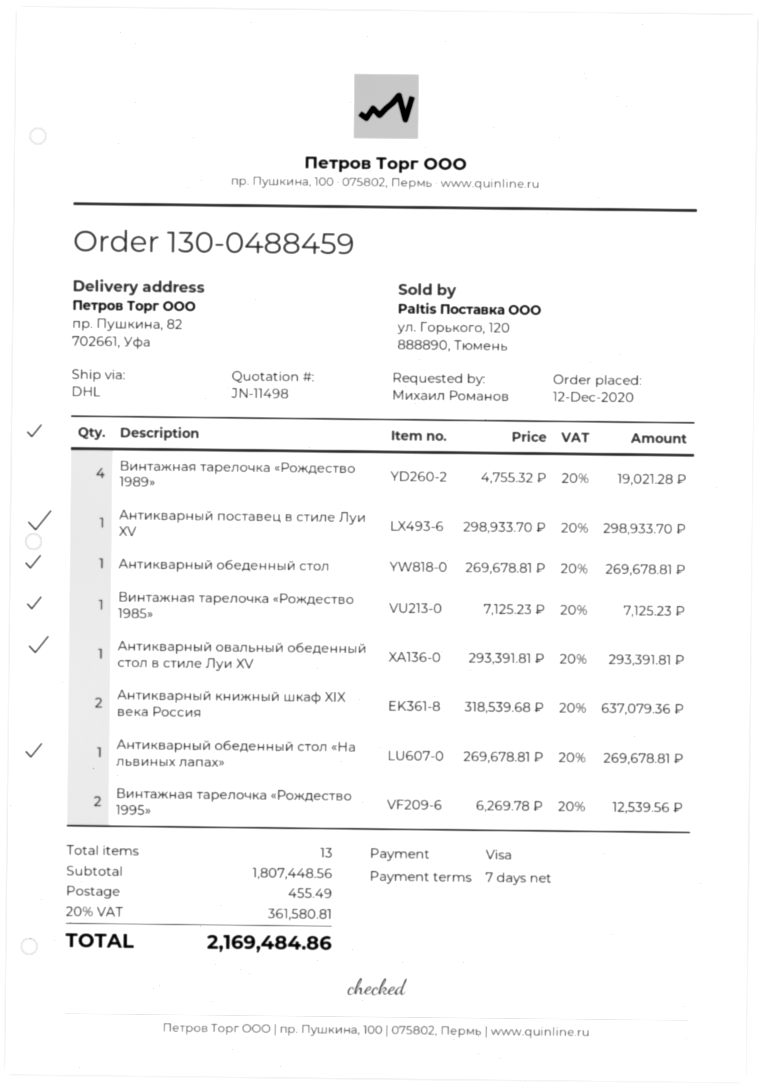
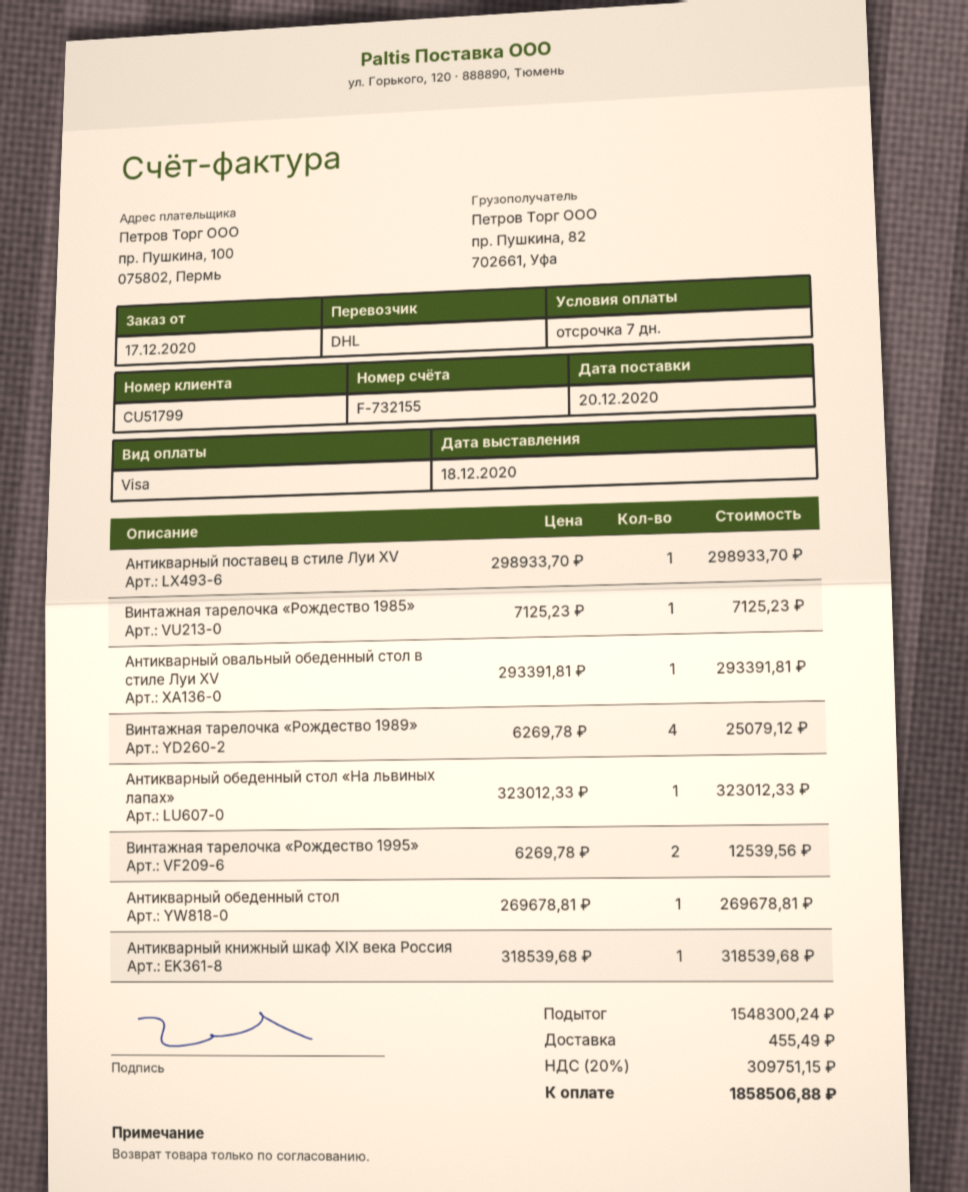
order date: 2020-12-12 -> 2020-12-17
Винтажная тарелочка «Рождество 1989»: 4 x 4755.32 = 19021.28 -> 4 x 6269.78 = 25079.12
Антикварный книжный шкаф XIX века Россия: 2 x 318539.68 = 637079.36 -> 1 x 318539.68 = 318539.68
Антикварный обеденный стол «На львиных лапах»: 1 x 269678.81 = 269678.81 -> 1 x 323012.33 = 323012.33
subtotal: 1807448.56 -> 1548300.24
tax: 20% = 361580.81 -> 20% = 309751.15
total: 2169484.86 -> 1858506.88

